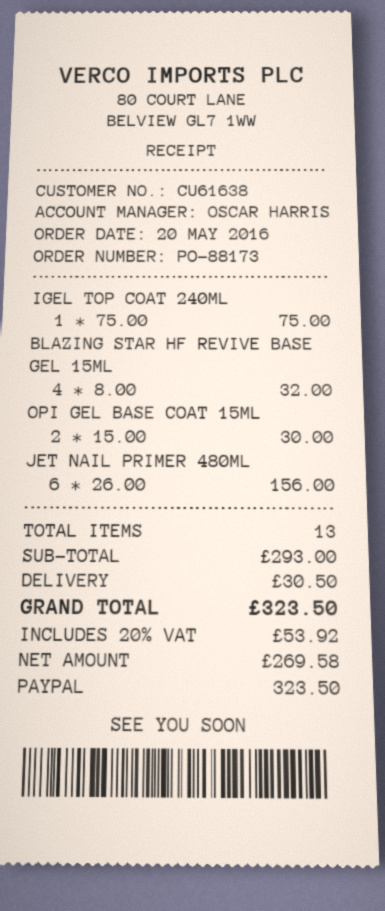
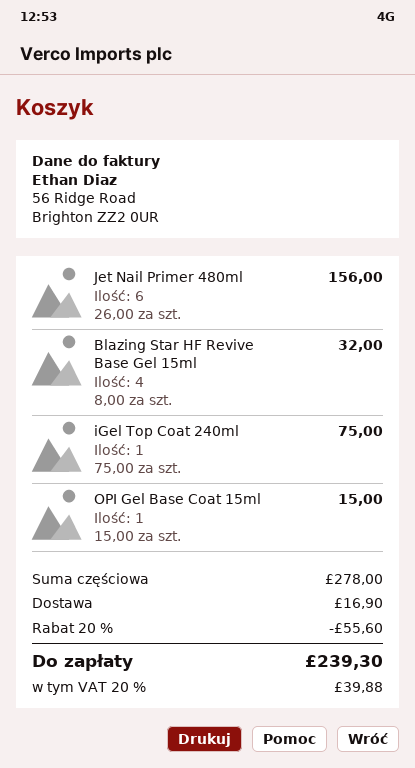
OPI GEL BASE COAT 15ML: 2 x 15.00 = 30.00 -> 1 x 15.00 = 15.00
subtotal: 293.00 -> 278.00
discount: none -> 20% = 55.60
shipping: 30.50 -> 16.90
tax: 20% = 53.92 -> 20% = 39.88
total: 323.50 -> 239.30

